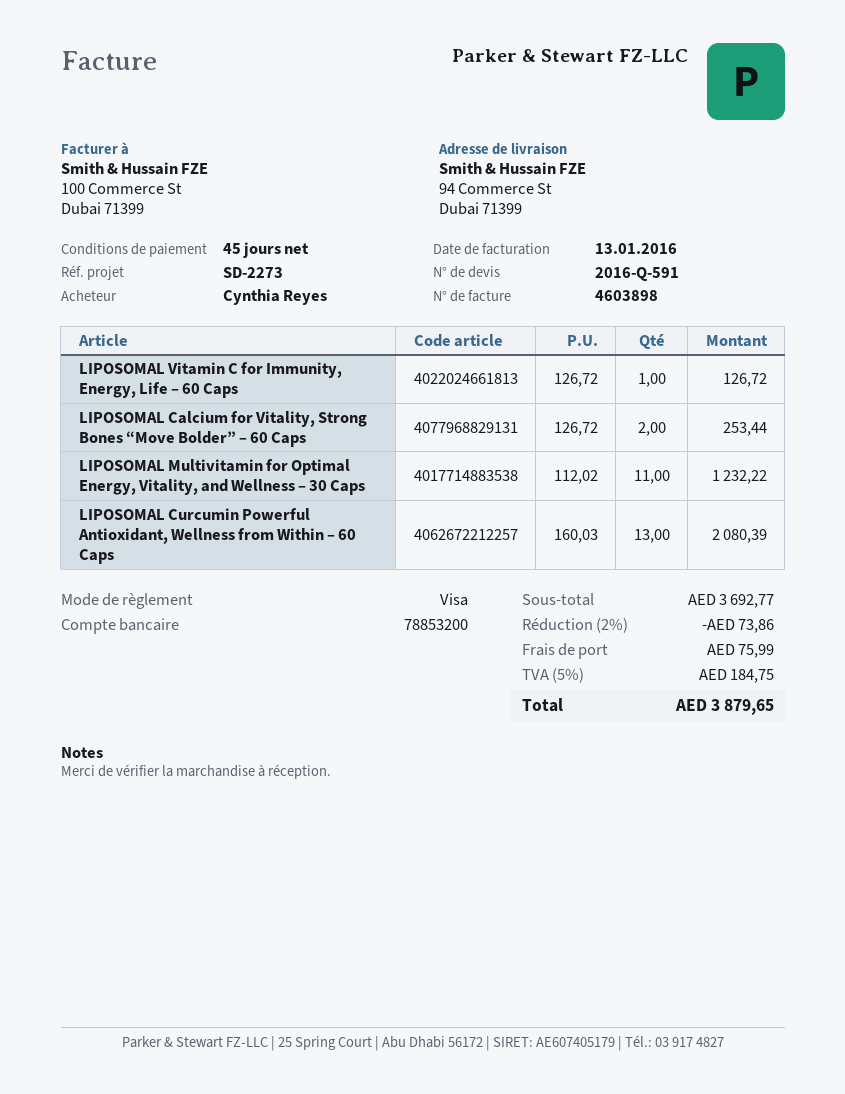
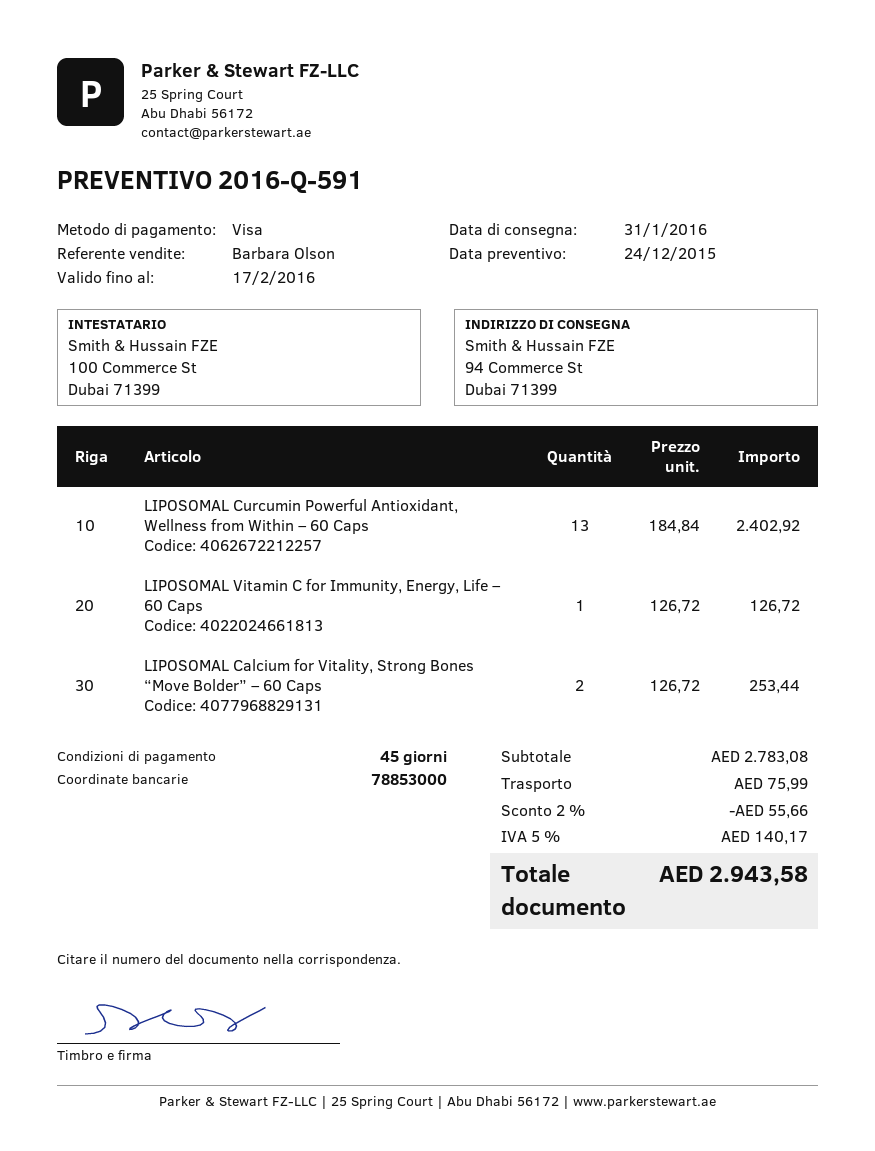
bank account: 78853200 -> 78853000
LIPOSOMAL Multivitamin for Optimal Energy, Vitality, and Wellness – 30 Caps: 11 x 112.02 = 1232.22 -> none
LIPOSOMAL Curcumin Powerful Antioxidant, Wellness from Within – 60 Caps: 13 x 160.03 = 2080.39 -> 13 x 184.84 = 2402.92
subtotal: 3692.77 -> 2783.08
discount: 2% = 73.86 -> 2% = 55.66
tax: 5% = 184.75 -> 5% = 140.17
total: 3879.65 -> 2943.58

